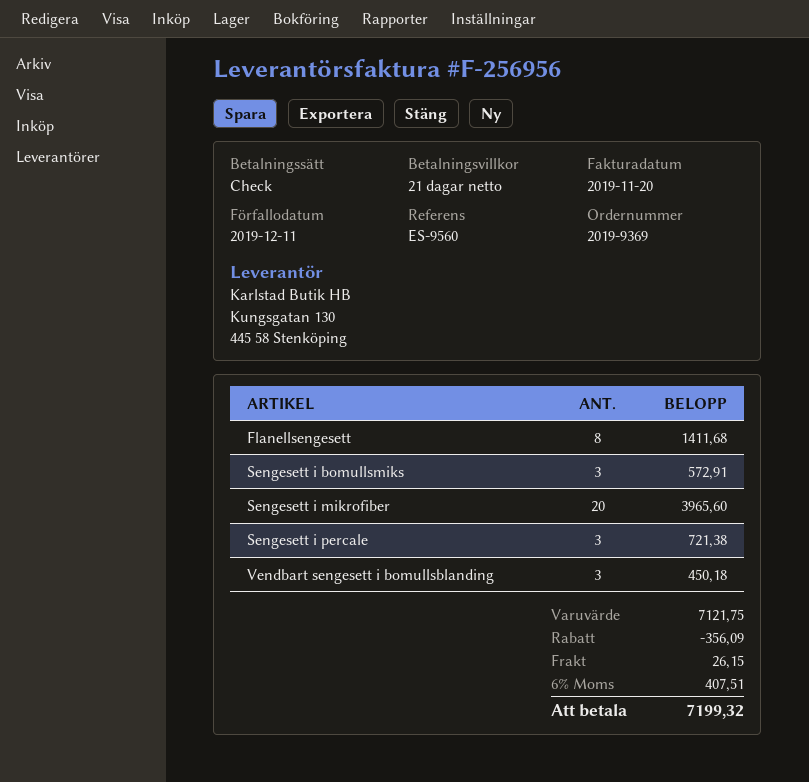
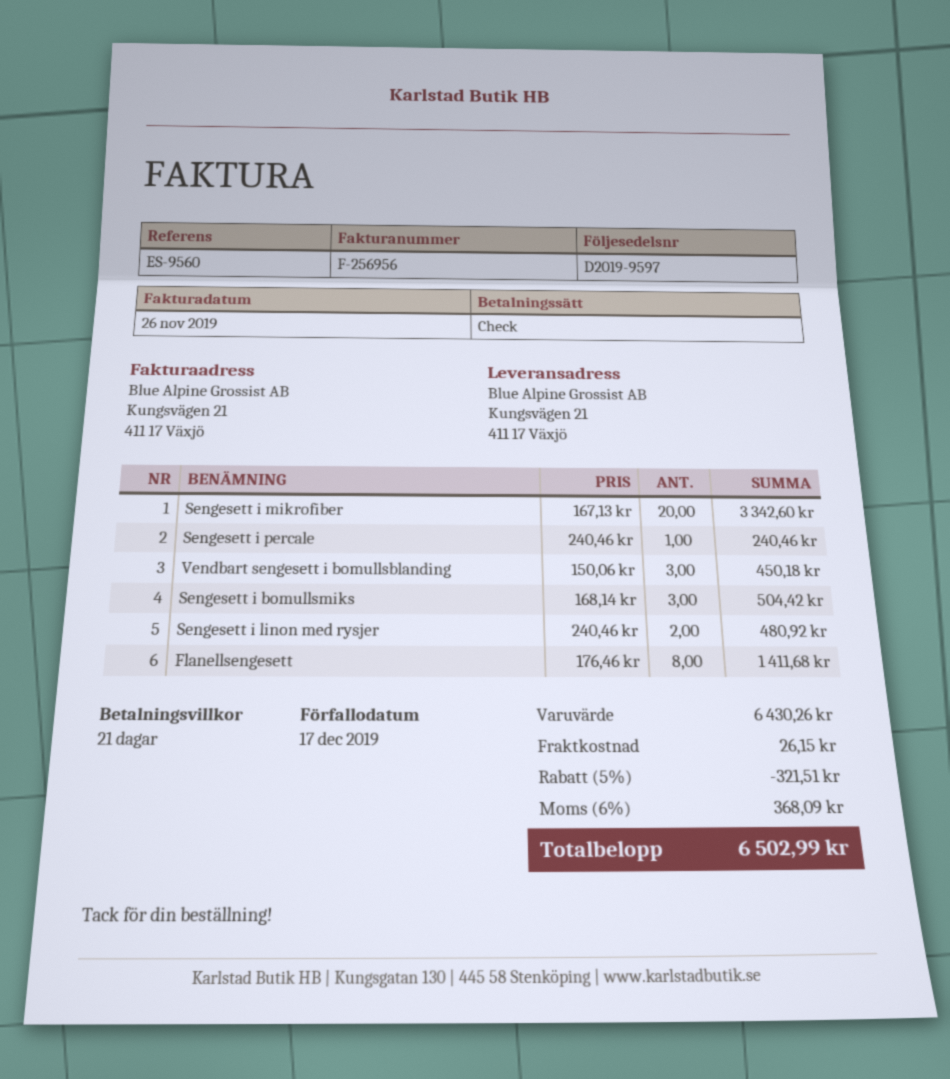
invoice date: 2019-11-20 -> 2019-11-26
due date: 2019-12-11 -> 2019-12-17
Sengesett i bomullsmiks: 3 for 572.91 -> 3 for 504.42
Sengesett i mikrofiber: 20 for 3965.60 -> 20 for 3342.60
Sengesett i percale: 3 for 721.38 -> 1 for 240.46
Sengesett i linon med rysjer: none -> 2 for 480.92
subtotal: 7121.75 -> 6430.26
discount: 356.09 -> 321.51
tax: 6% = 407.51 -> 6% = 368.09
total: 7199.32 -> 6502.99

